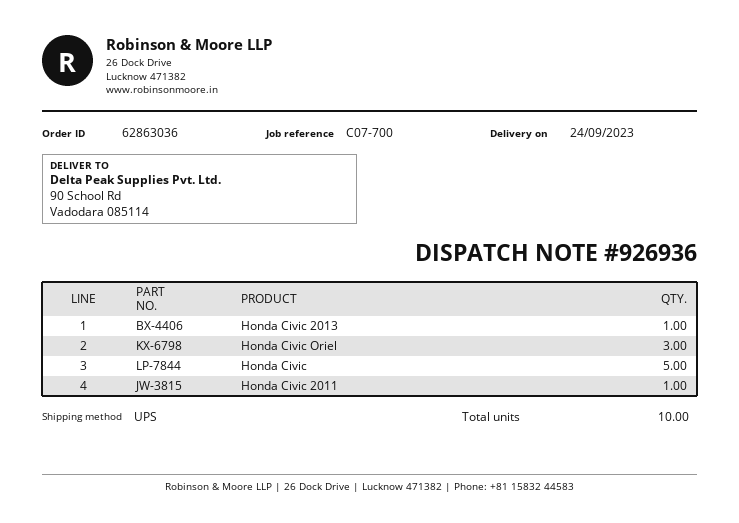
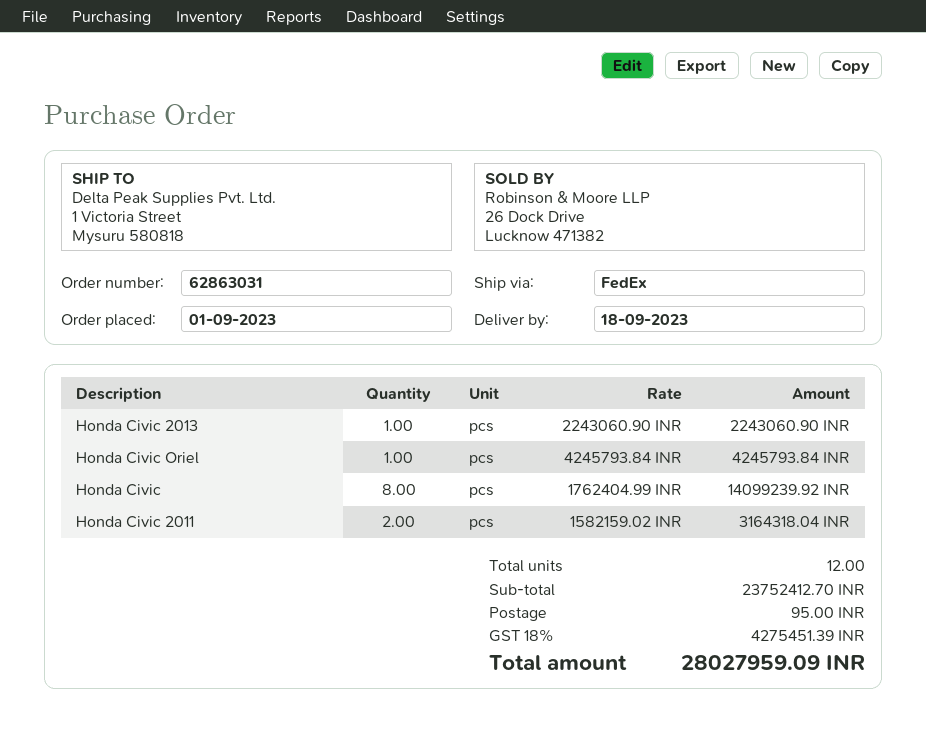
order number: 62863036 -> 62863031
delivery date: 2023-09-24 -> 2023-09-18
shipping method: UPS -> FedEx
ship to: 90 School Rd, Vadodara 085114 -> 1 Victoria Street, Mysuru 580818
Honda Civic Oriel: 3 -> 1
Honda Civic: 5 -> 8
Honda Civic 2011: 1 -> 2
total quantity: 10 -> 12

